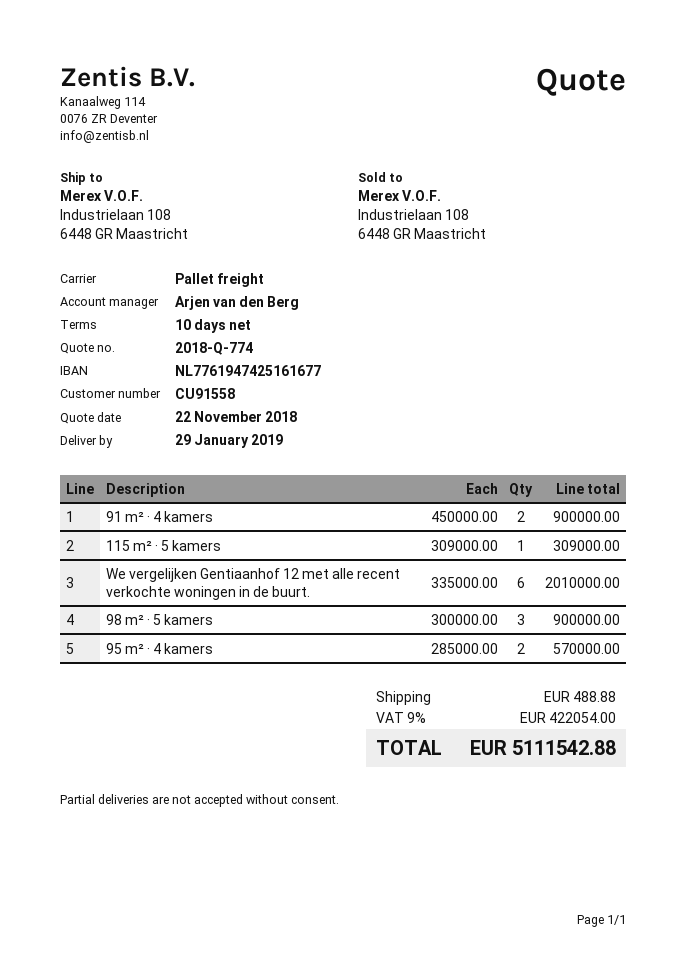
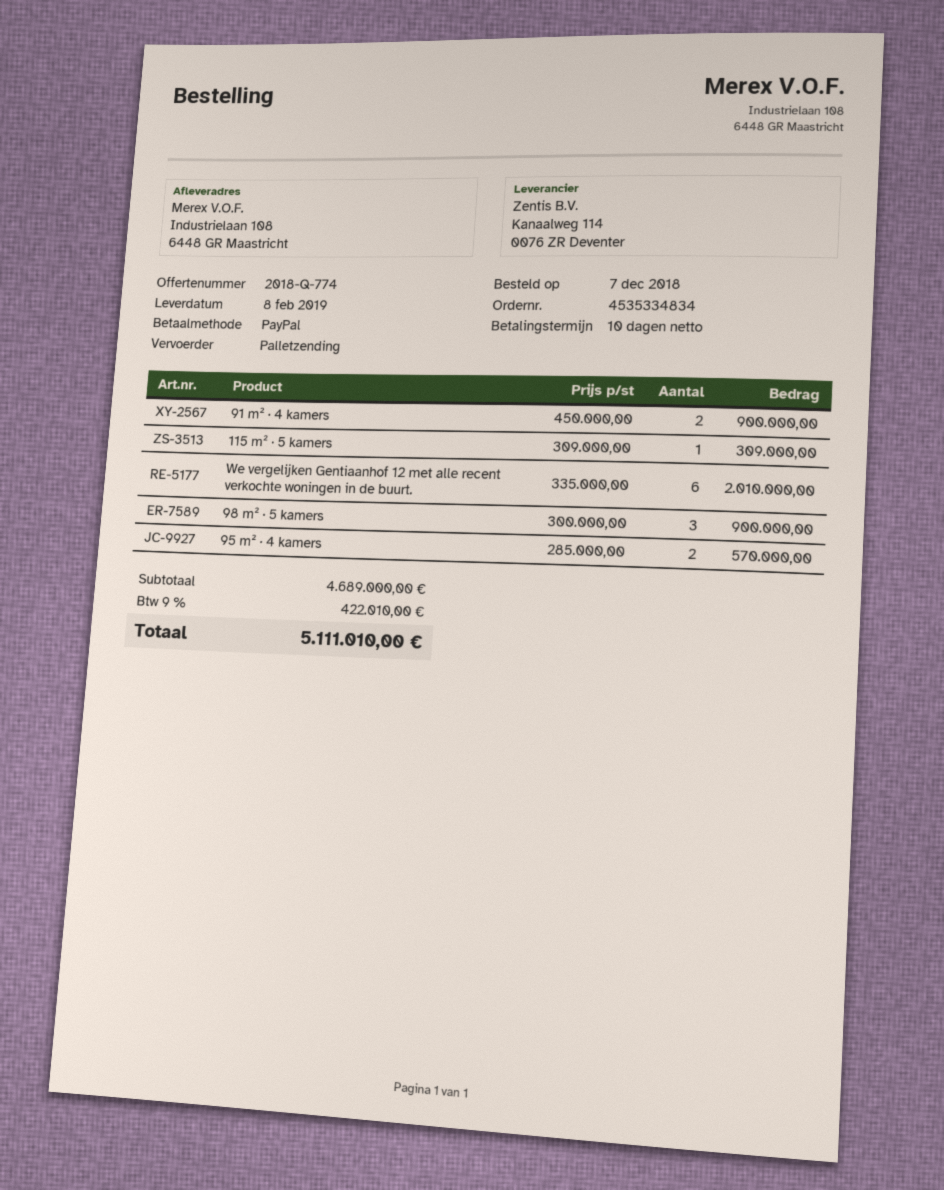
delivery date: 2019-01-29 -> 2019-02-08
shipping: 488.88 -> none
tax: 9% = 422054.00 -> 9% = 422010.00
total: 5111542.88 -> 5111010.00

